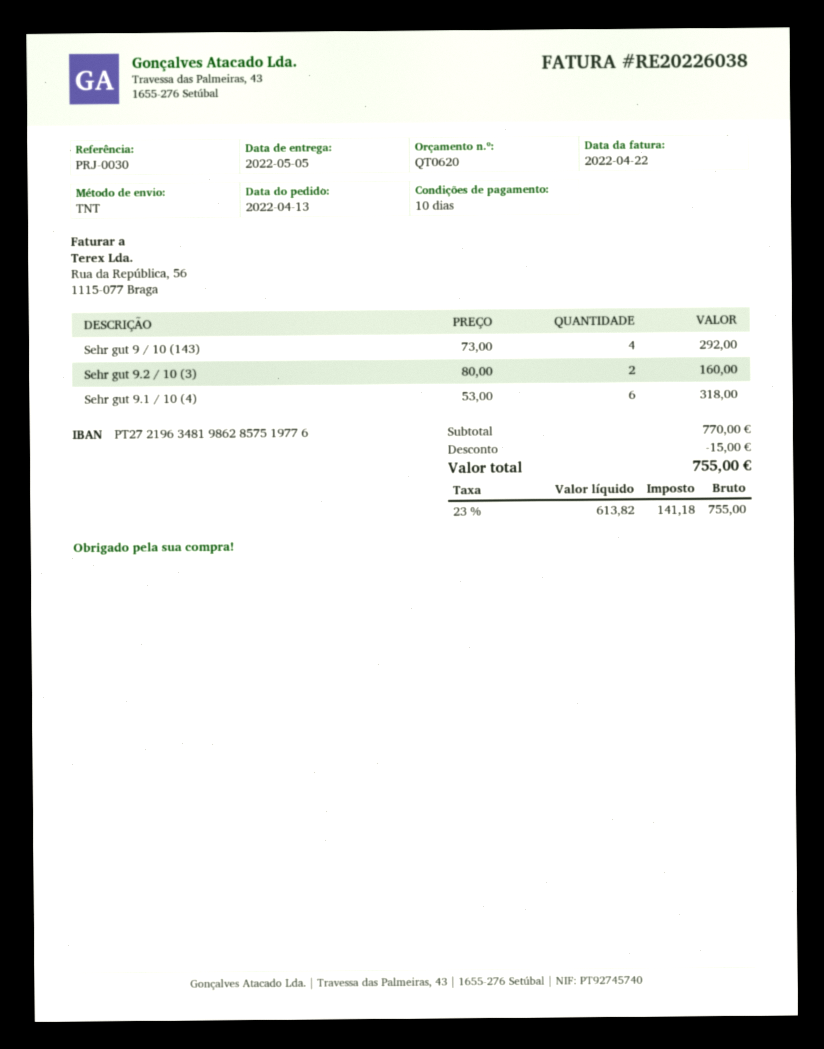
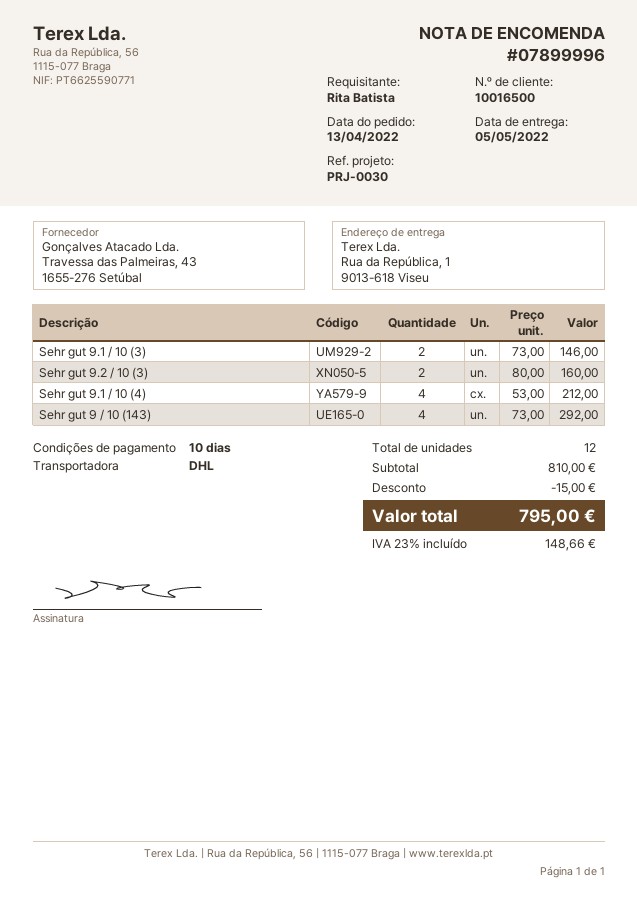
shipping method: TNT -> DHL
Sehr gut 9.1 / 10 (4): 6 x 53.00 = 318.00 -> 4 x 53.00 = 212.00
Sehr gut 9.1 / 10 (3): none -> 2 x 73.00 = 146.00
subtotal: 770.00 -> 810.00
tax: 23% = 141.18 -> 23% = 148.66
total: 755.00 -> 795.00

